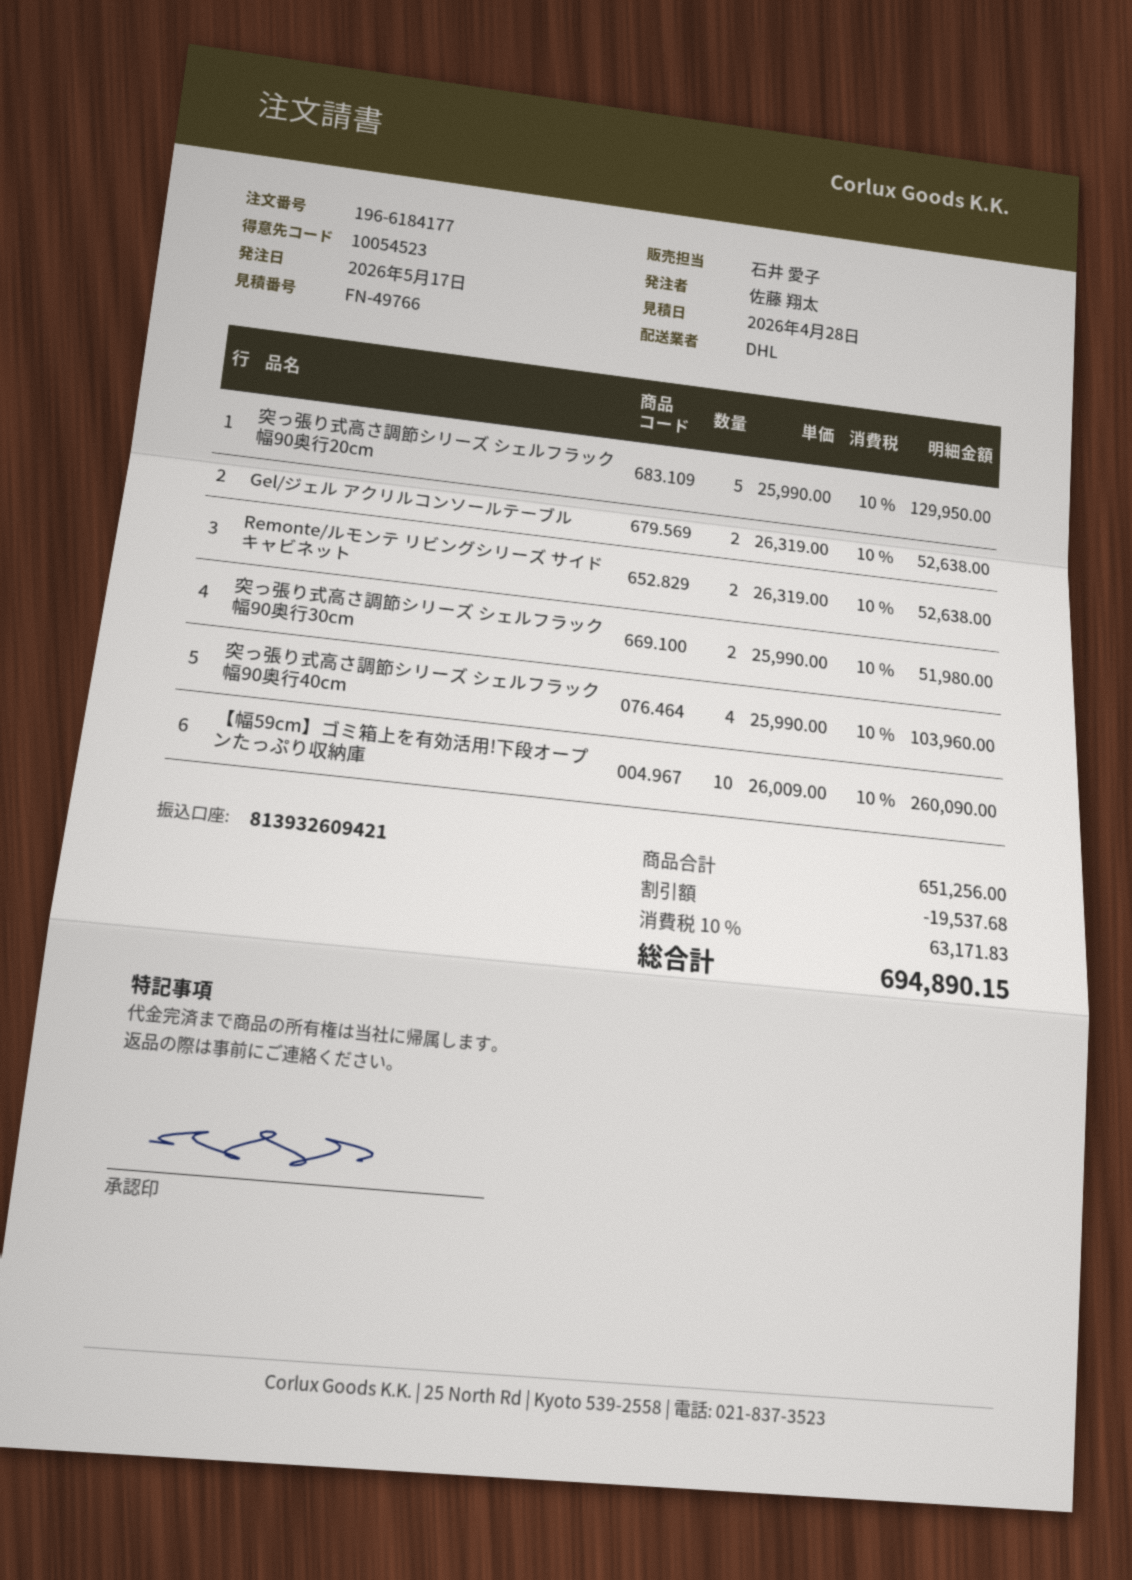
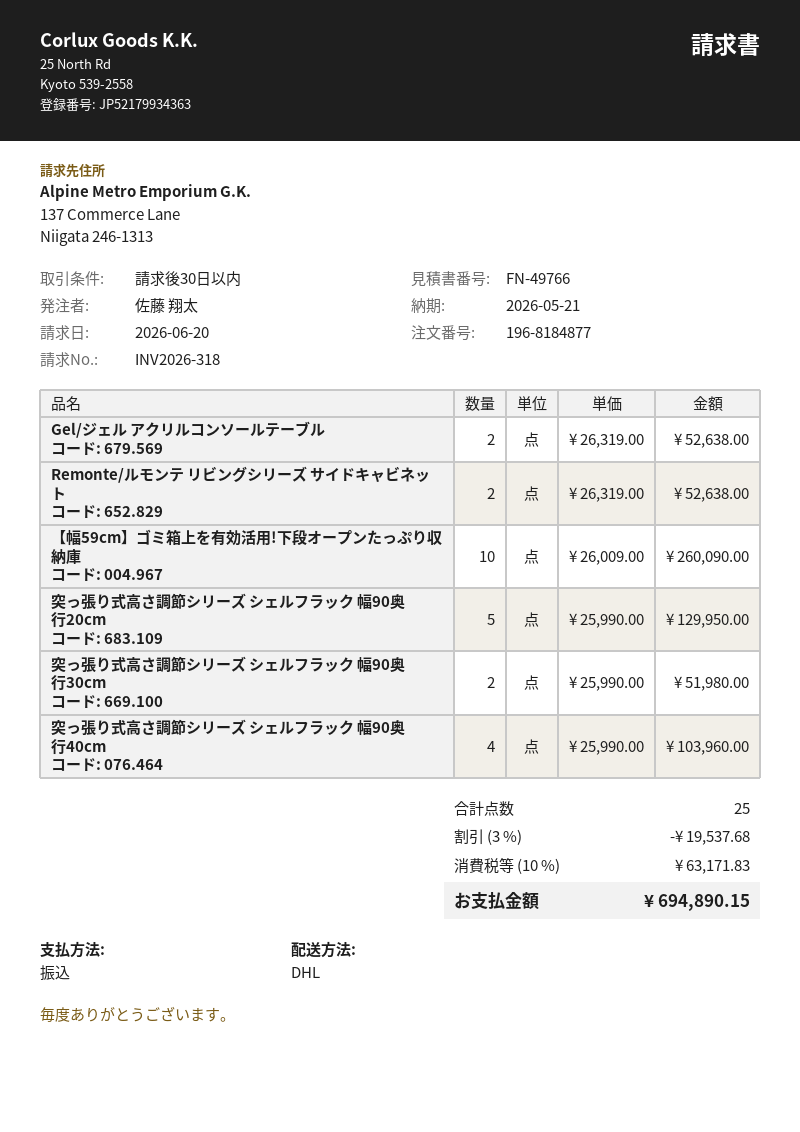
order number: 196-6184177 -> 196-8184877

